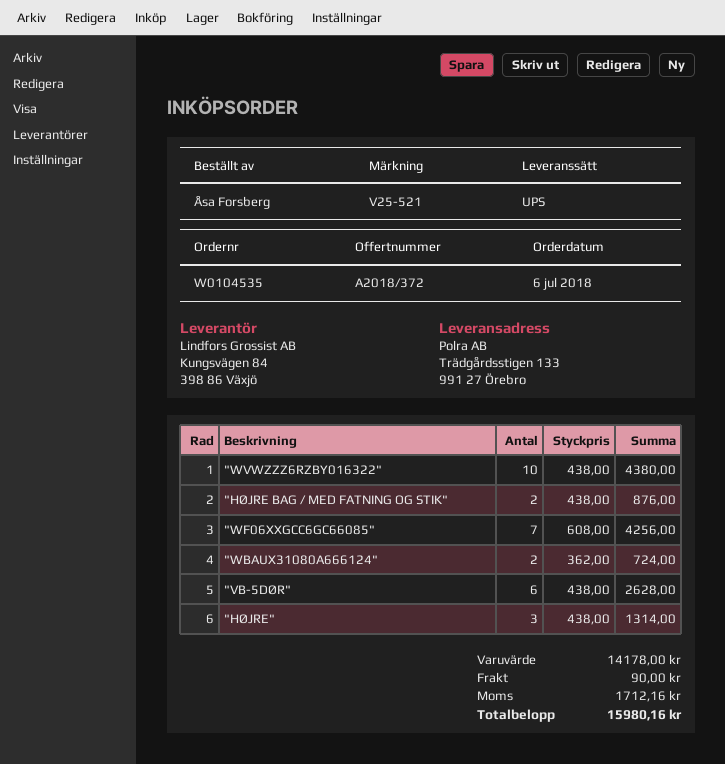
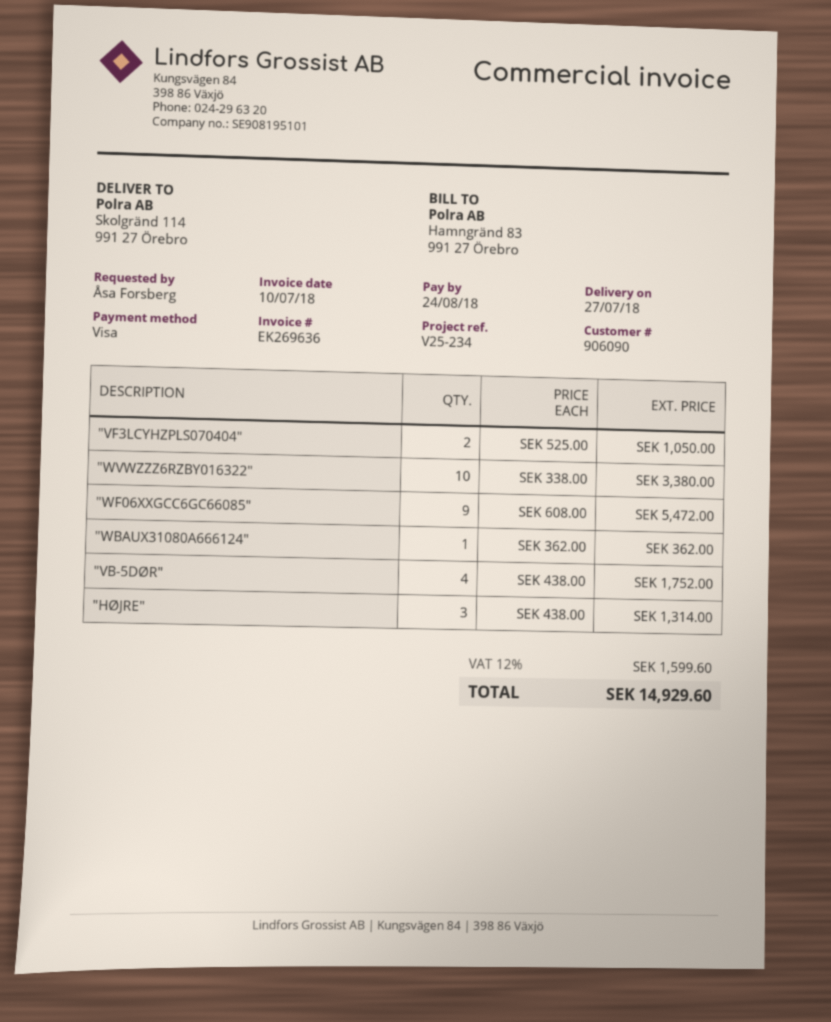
reference: V25-521 -> V25-234
ship to: Trädgårdsstigen 133, 991 27 Örebro -> Skolgränd 114, 991 27 Örebro
"WVWZZZ6RZBY016322": 10 x 438.00 = 4380.00 -> 10 x 338.00 = 3380.00
"HØJRE BAG / MED FATNING OG STIK": 2 x 438.00 = 876.00 -> none
"WF06XXGCC6GC66085": 7 x 608.00 = 4256.00 -> 9 x 608.00 = 5472.00
"WBAUX31080A666124": 2 x 362.00 = 724.00 -> 1 x 362.00 = 362.00
"VB-5DØR": 6 x 438.00 = 2628.00 -> 4 x 438.00 = 1752.00
"VF3LCYHZPLS070404": none -> 2 x 525.00 = 1050.00
shipping: 90.00 -> none
tax: 1712.16 -> 1599.60
total: 15980.16 -> 14929.60

